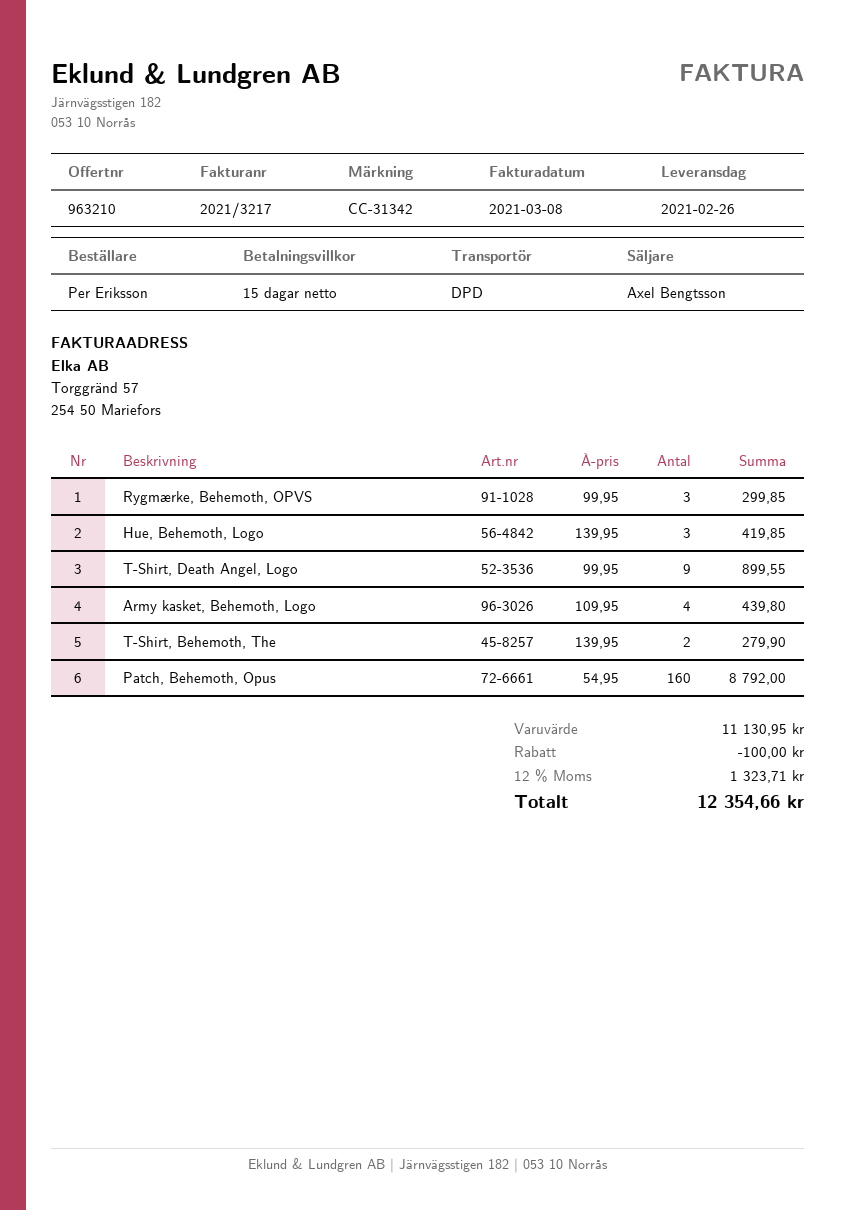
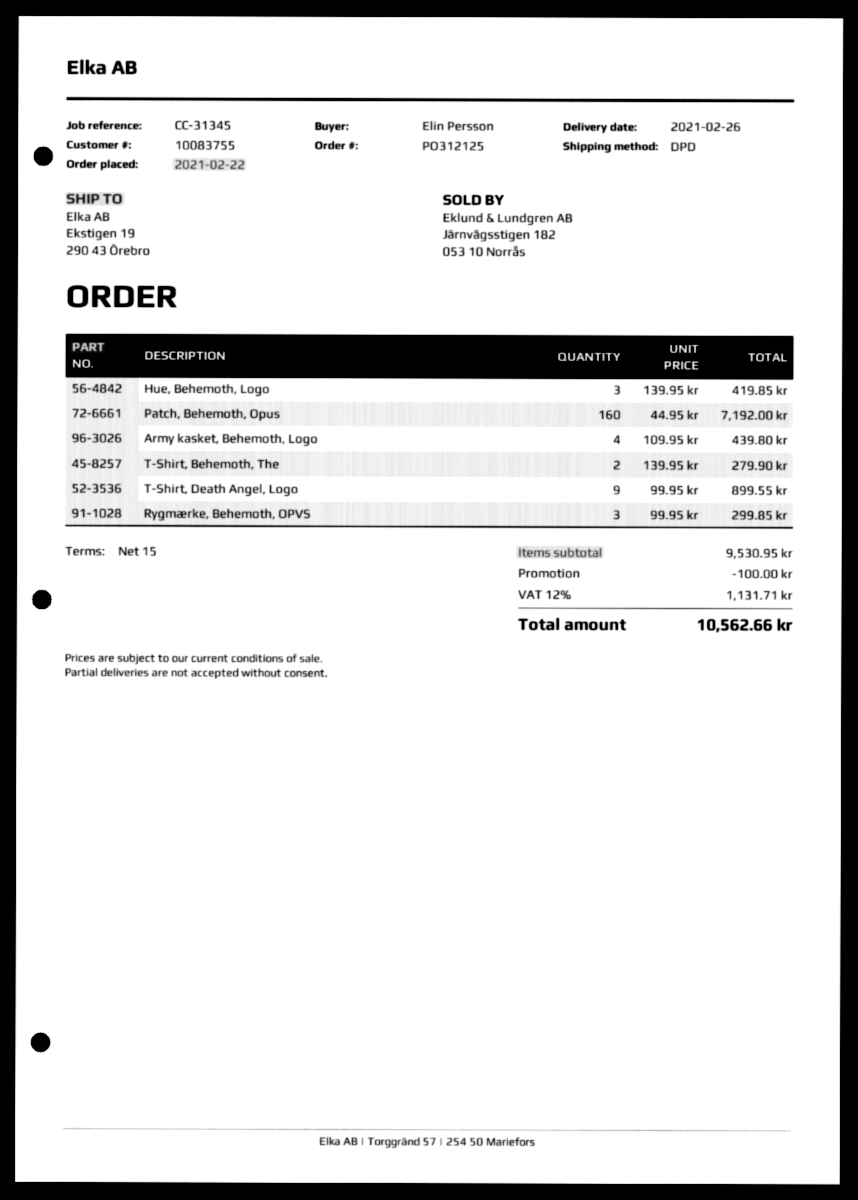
reference: CC-31342 -> CC-31345
ordered by: Per Eriksson -> Elin Persson
Patch, Behemoth, Opus: 160 x 54.95 = 8792.00 -> 160 x 44.95 = 7192.00
subtotal: 11130.95 -> 9530.95
tax: 12% = 1323.71 -> 12% = 1131.71
total: 12354.66 -> 10562.66

